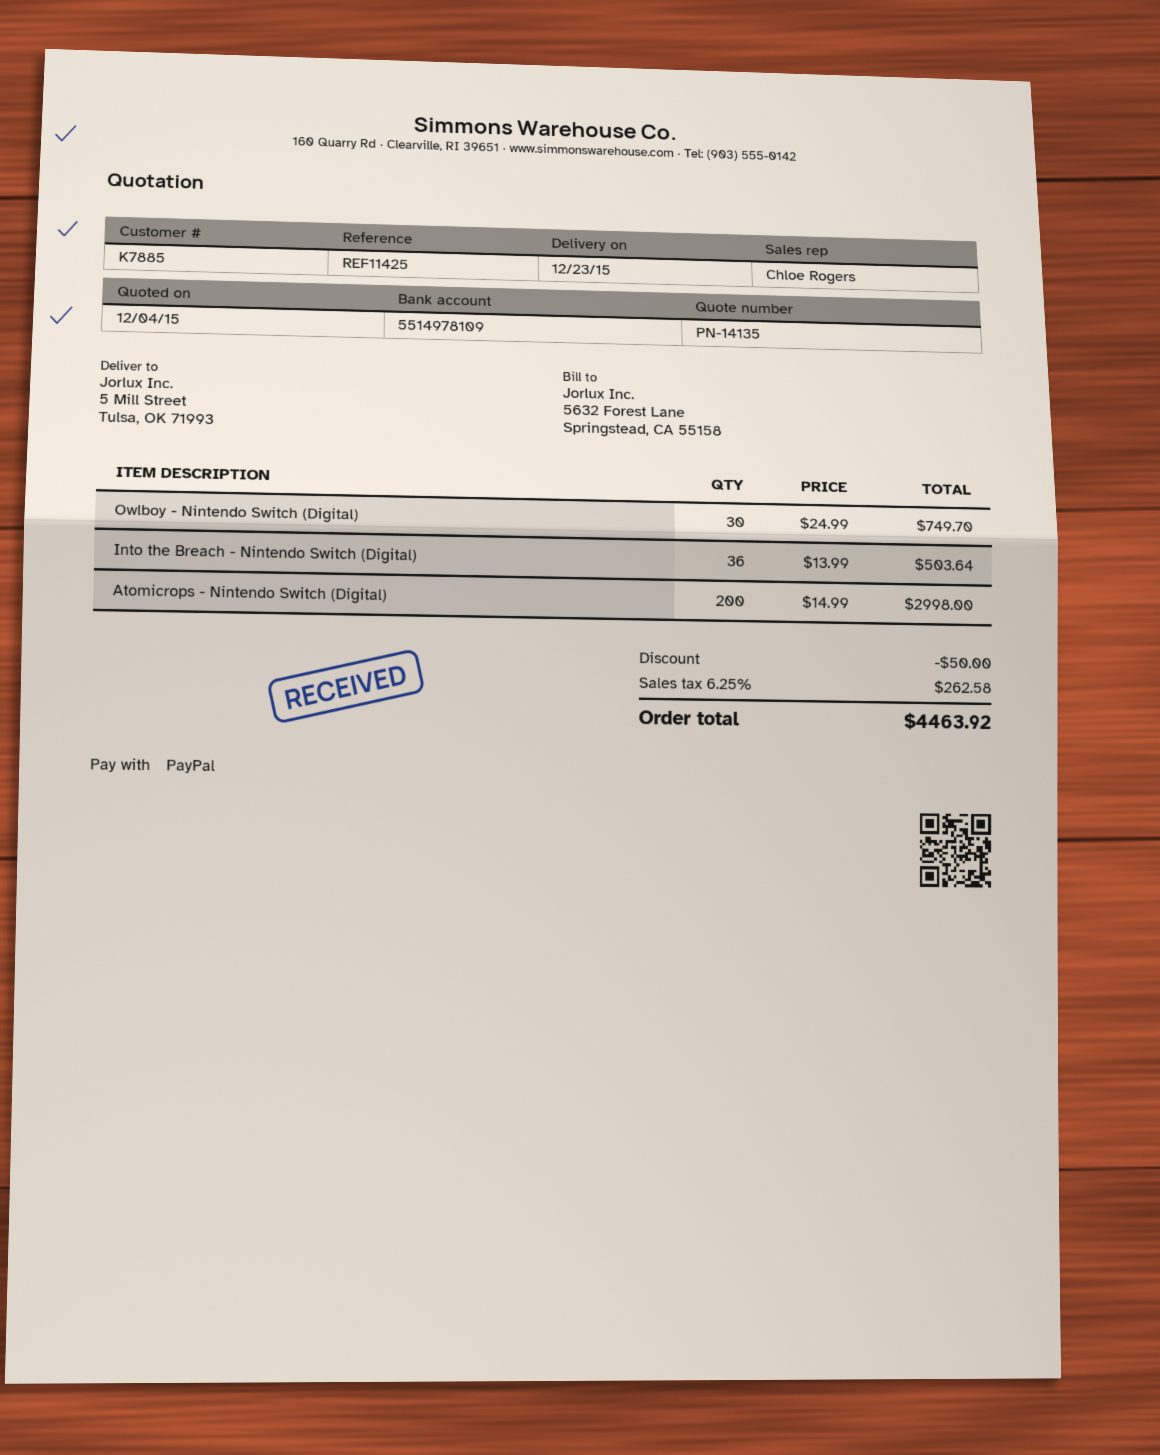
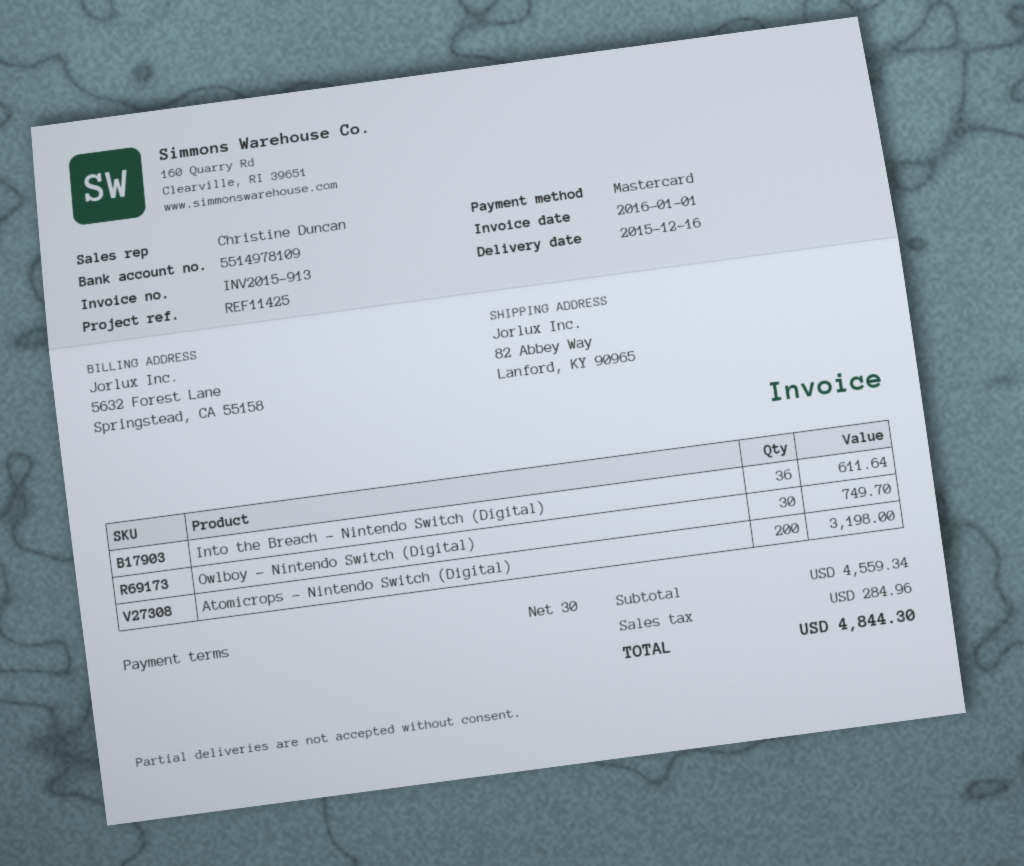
delivery date: 2015-12-23 -> 2015-12-16
sales rep: Chloe Rogers -> Christine Duncan
payment method: PayPal -> Mastercard
ship to: 5 Mill Street, Tulsa, OK 71993 -> 82 Abbey Way, Lanford, KY 90965
Into the Breach - Nintendo Switch (Digital): 36 for 503.64 -> 36 for 611.64
Atomicrops - Nintendo Switch (Digital): 200 for 2998.00 -> 200 for 3198.00
discount: 50.00 -> none
tax: 262.58 -> 284.96
total: 4463.92 -> 4844.30

